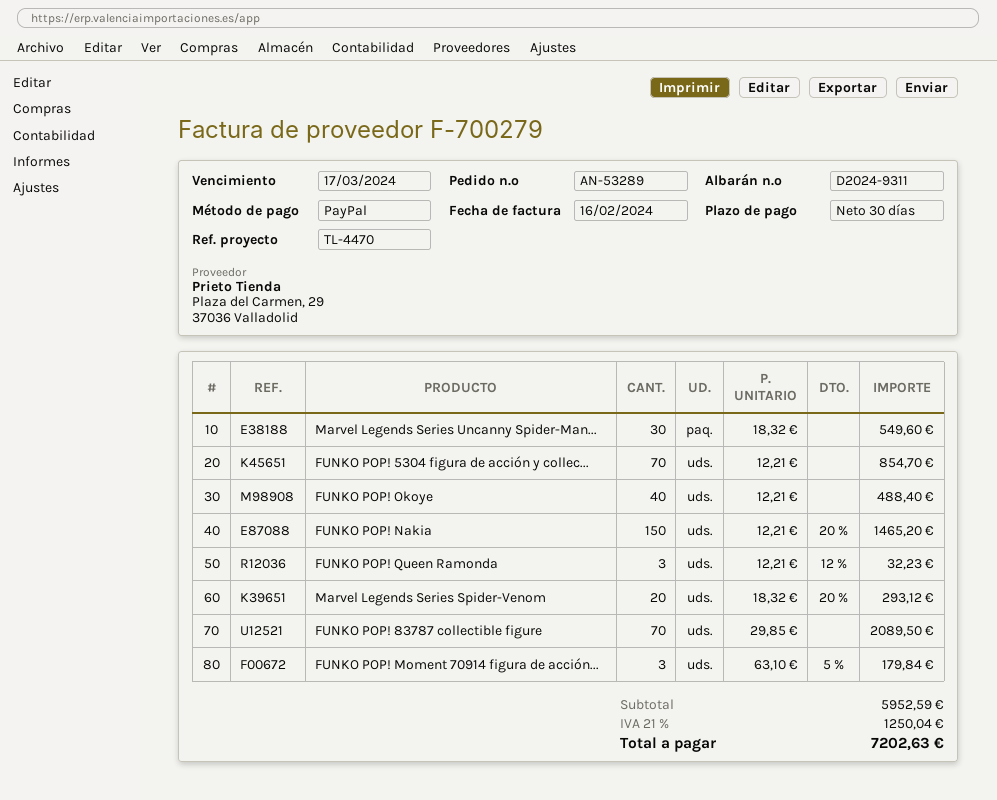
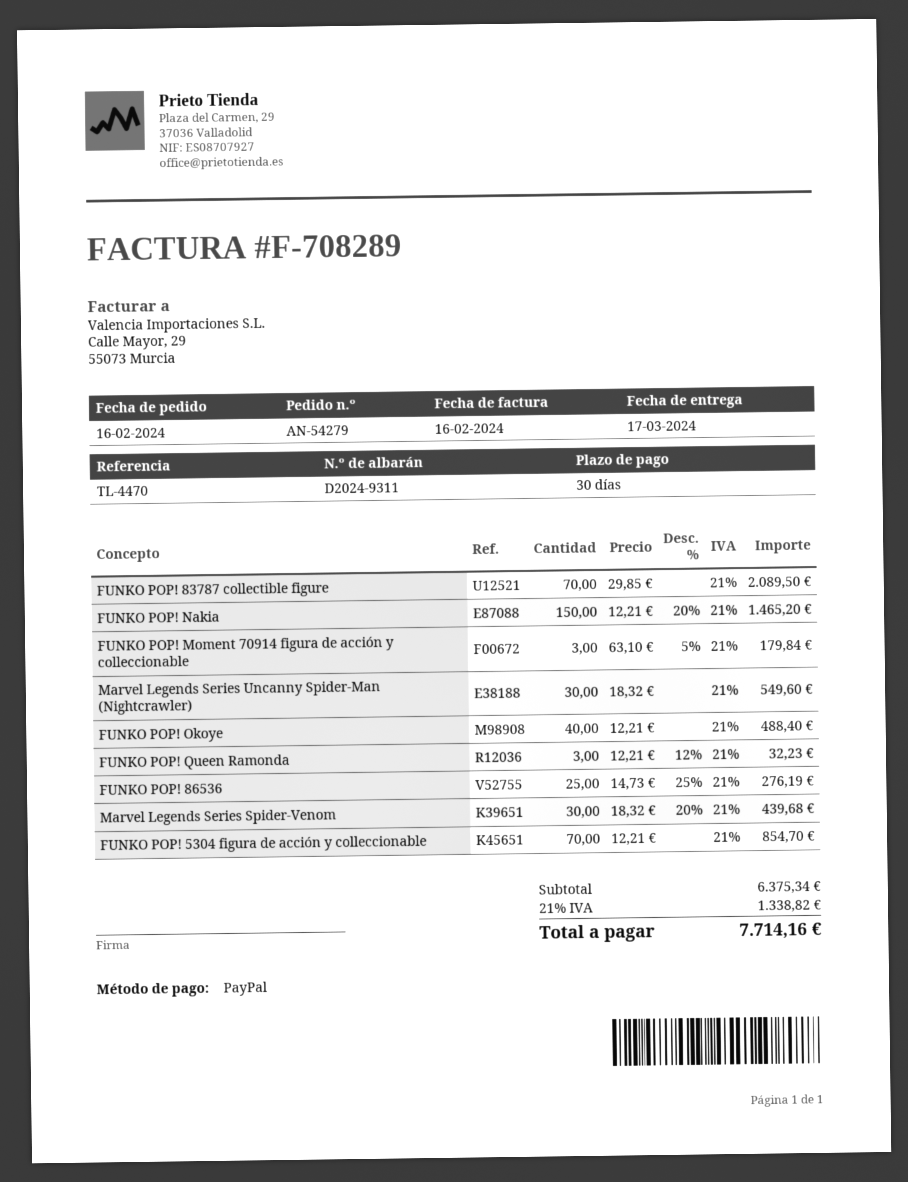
order number: AN-53289 -> AN-54279
invoice number: F-700279 -> F-708289
Marvel Legends Series Spider-Venom: 20 x 18.32 - 20% = 293.12 -> 30 x 18.32 - 20% = 439.68
FUNKO POP! 86536: none -> 25 x 14.73 - 25% = 276.19
subtotal: 5952.59 -> 6375.34
tax: 21% = 1250.04 -> 21% = 1338.82
total: 7202.63 -> 7714.16

